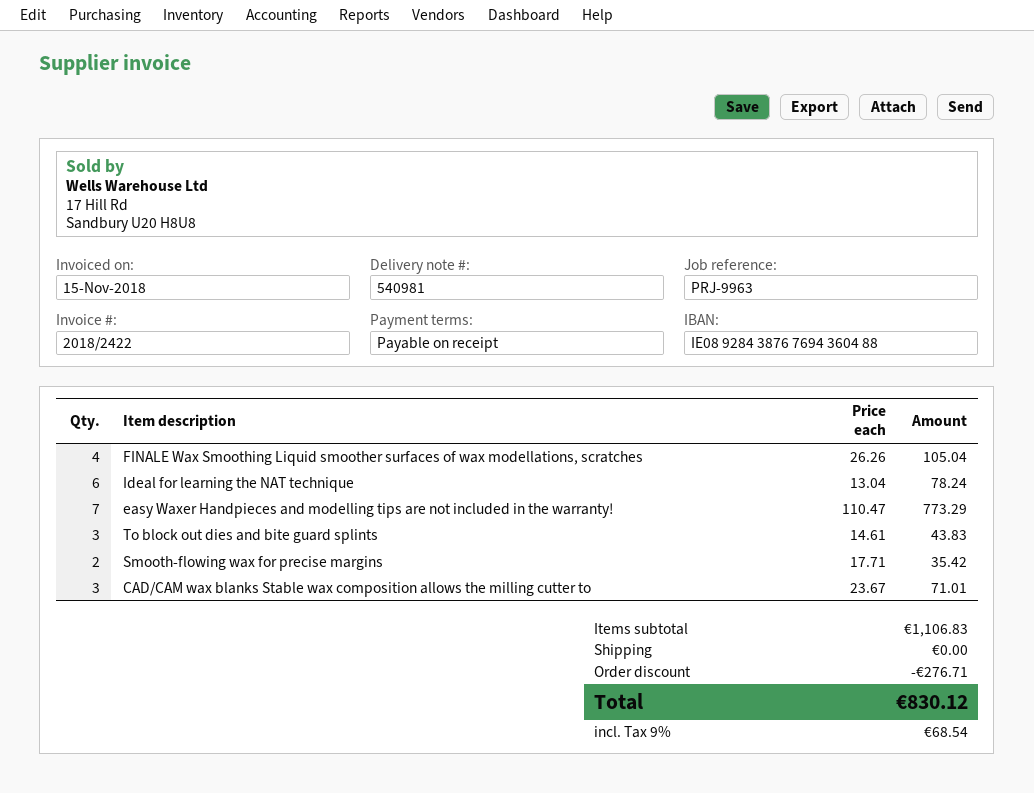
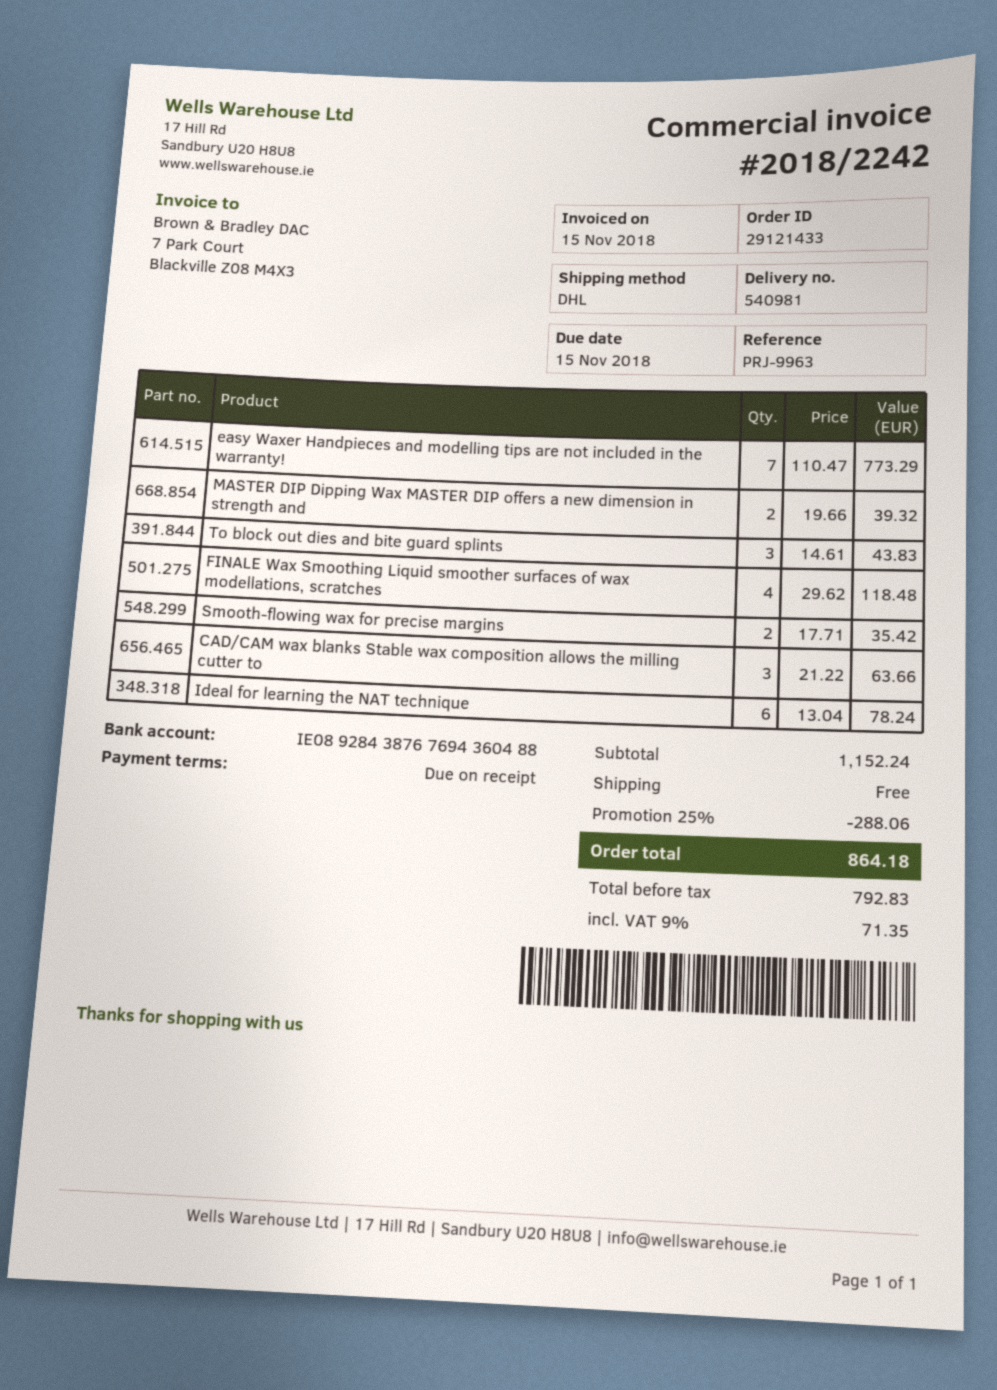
invoice number: 2018/2422 -> 2018/2242
FINALE Wax Smoothing Liquid smoother surfaces of wax modellations, scratches: 4 x 26.26 = 105.04 -> 4 x 29.62 = 118.48
CAD/CAM wax blanks Stable wax composition allows the milling cutter to: 3 x 23.67 = 71.01 -> 3 x 21.22 = 63.66
MASTER DIP Dipping Wax MASTER DIP offers a new dimension in strength and: none -> 2 x 19.66 = 39.32
subtotal: 1106.83 -> 1152.24
discount: 276.71 -> 288.06
tax: 9% = 68.54 -> 9% = 71.35
total: 830.12 -> 864.18

